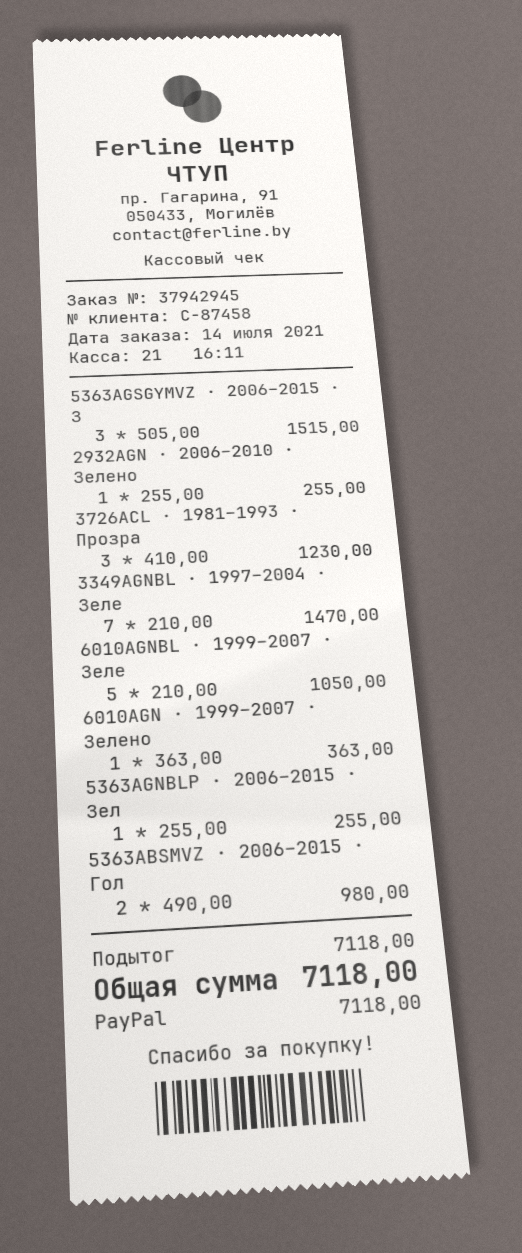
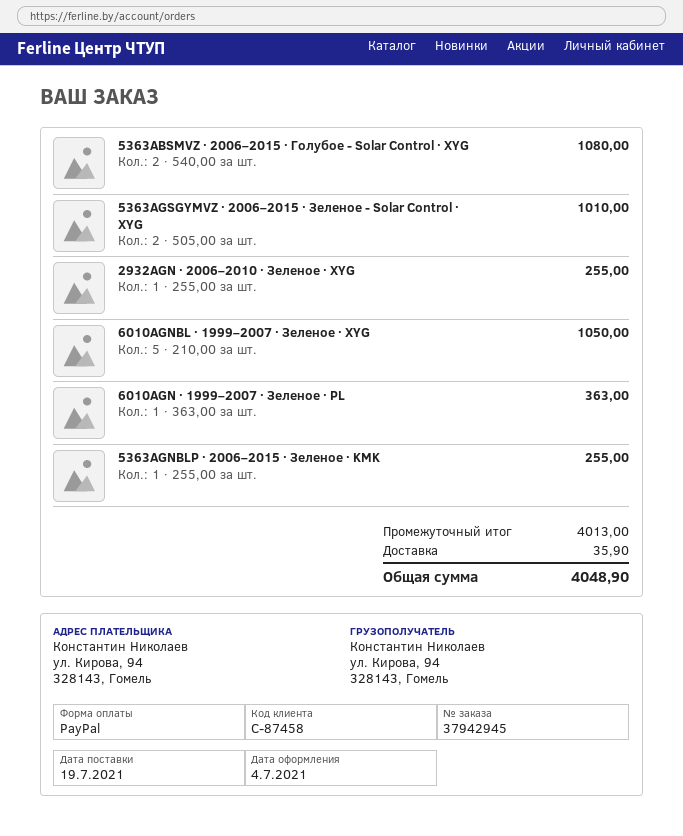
order date: 2021-07-14 -> 2021-07-04
5363AGSGYMVZ · 2006–2015 · З: 3 x 505.00 = 1515.00 -> 2 x 505.00 = 1010.00
3726ACL · 1981–1993 · Прозра: 3 x 410.00 = 1230.00 -> none
3349AGNBL · 1997–2004 · Зеле: 7 x 210.00 = 1470.00 -> none
5363ABSMVZ · 2006–2015 · Гол: 2 x 490.00 = 980.00 -> 2 x 540.00 = 1080.00
subtotal: 7118.00 -> 4013.00
shipping: none -> 35.90
total: 7118.00 -> 4048.90

